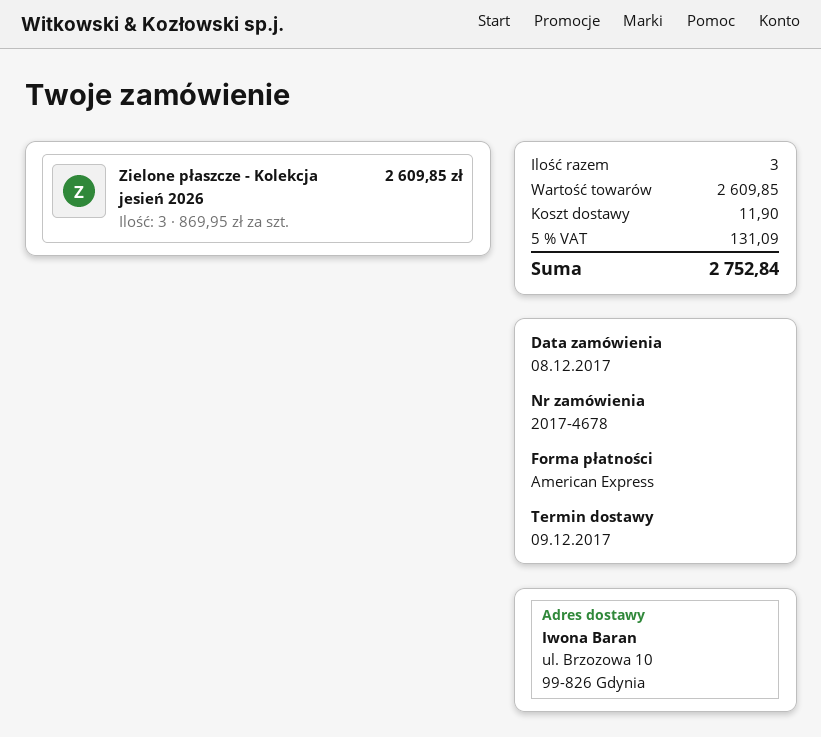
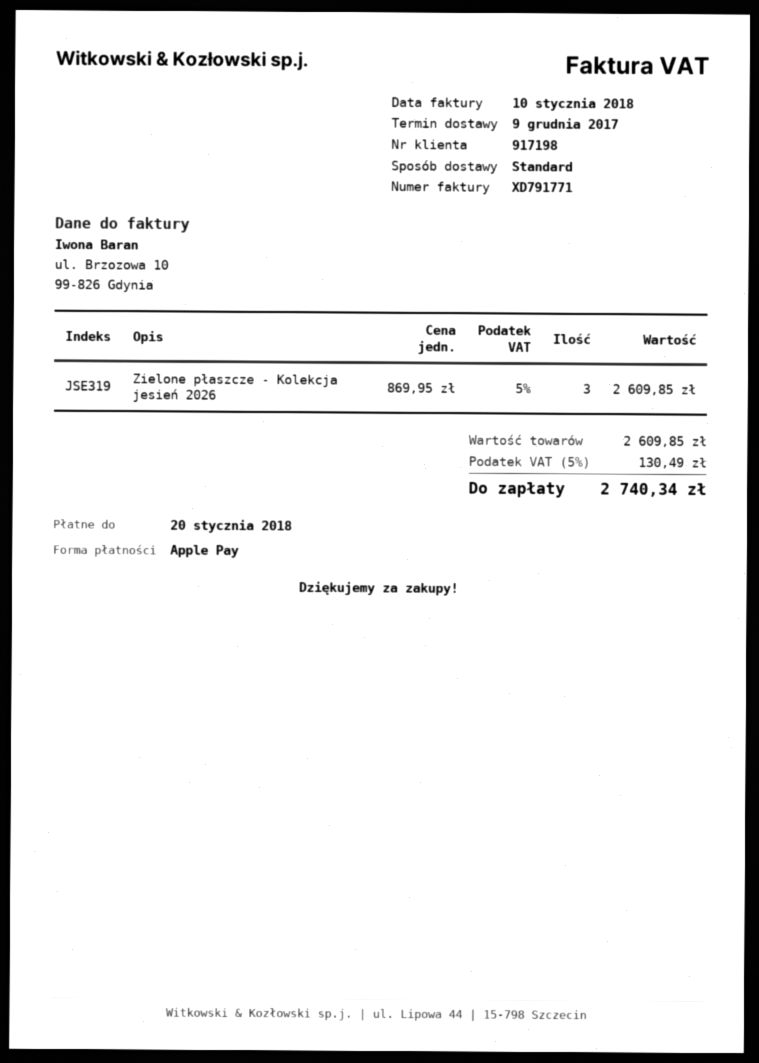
payment method: American Express -> Apple Pay
shipping: 11.90 -> none
tax: 5% = 131.09 -> 5% = 130.49
total: 2752.84 -> 2740.34

